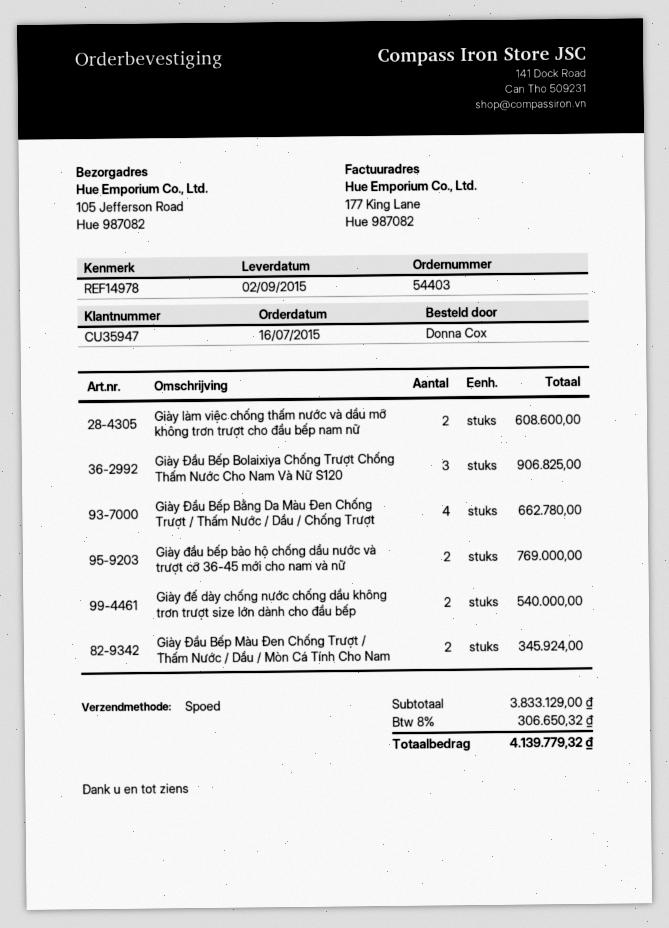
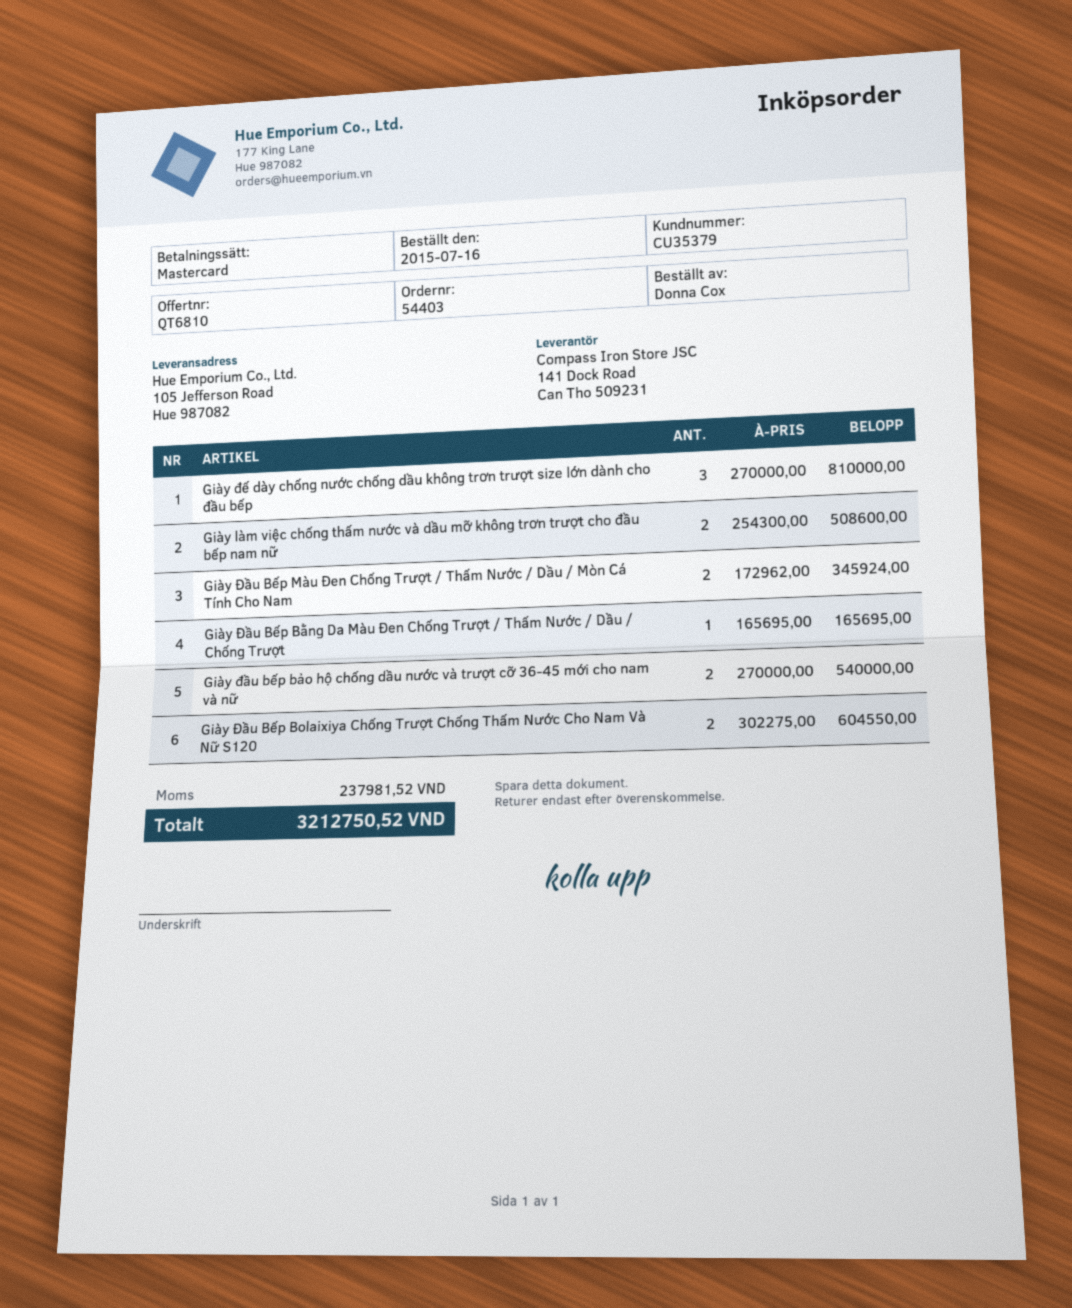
customer number: CU35947 -> CU35379
Giày làm việc chống thấm nước và dầu mỡ không trơn trượt cho đầu bếp nam nữ: 2 for 608600.00 -> 2 for 508600.00
Giày Đầu Bếp Bolaixiya Chống Trượt Chống Thấm Nước Cho Nam Và Nữ S120: 3 for 906825.00 -> 2 for 604550.00
Giày Đầu Bếp Bằng Da Màu Đen Chống Trượt / Thấm Nước / Dầu / Chống Trượt: 4 for 662780.00 -> 1 for 165695.00
Giày đầu bếp bảo hộ chống dầu nước và trượt cỡ 36-45 mới cho nam và nữ: 2 for 769000.00 -> 2 for 540000.00
Giày đế dày chống nước chống dầu không trơn trượt size lớn dành cho đầu bếp: 2 for 540000.00 -> 3 for 810000.00
tax: 306650.32 -> 237981.52
total: 4139779.32 -> 3212750.52

